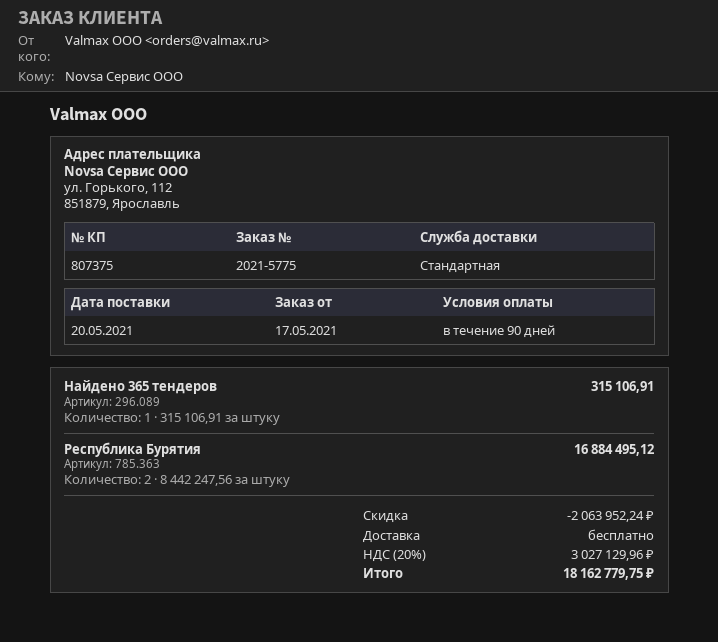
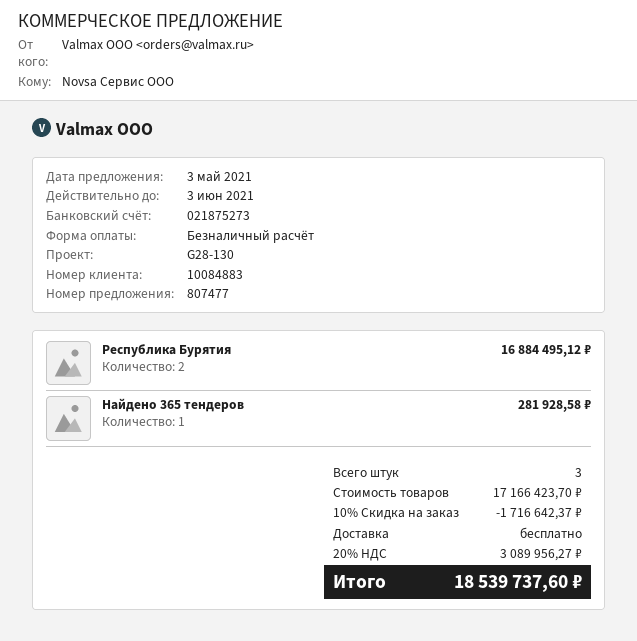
quote number: 807375 -> 807477
Найдено 365 тендеров: 1 for 315106.91 -> 1 for 281928.58
discount: 2063952.24 -> 1716642.37
tax: 20% = 3027129.96 -> 20% = 3089956.27
total: 18162779.75 -> 18539737.60

